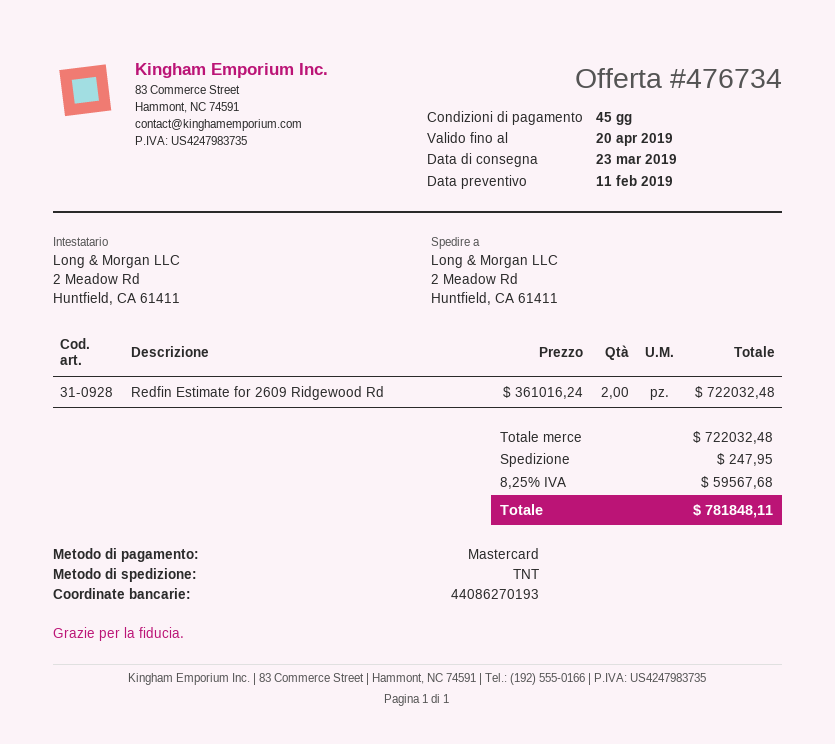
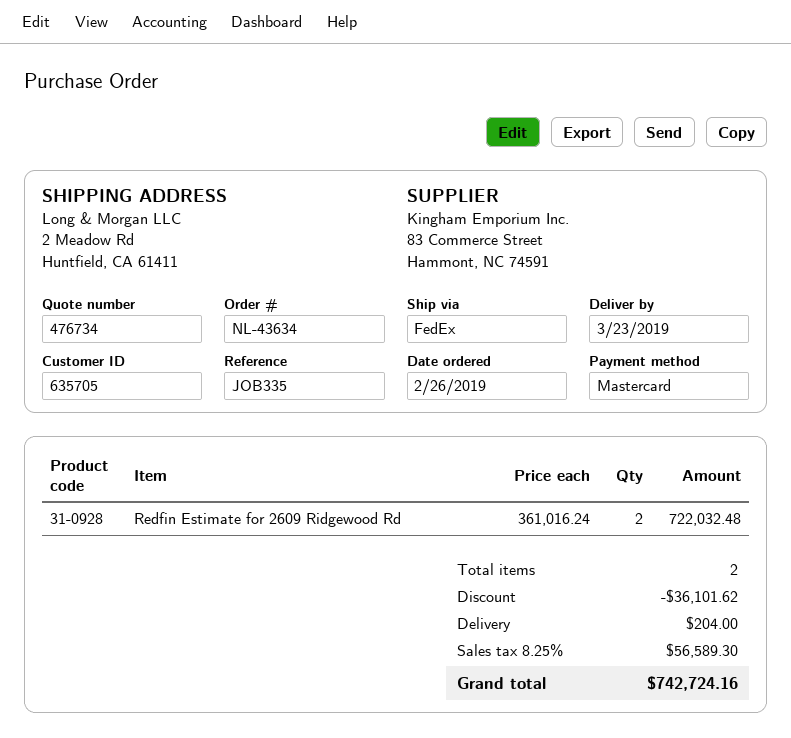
shipping method: TNT -> FedEx
discount: none -> 36101.62
shipping: 247.95 -> 204.00
tax: 8.25% = 59567.68 -> 8.25% = 56589.30
total: 781848.11 -> 742724.16

